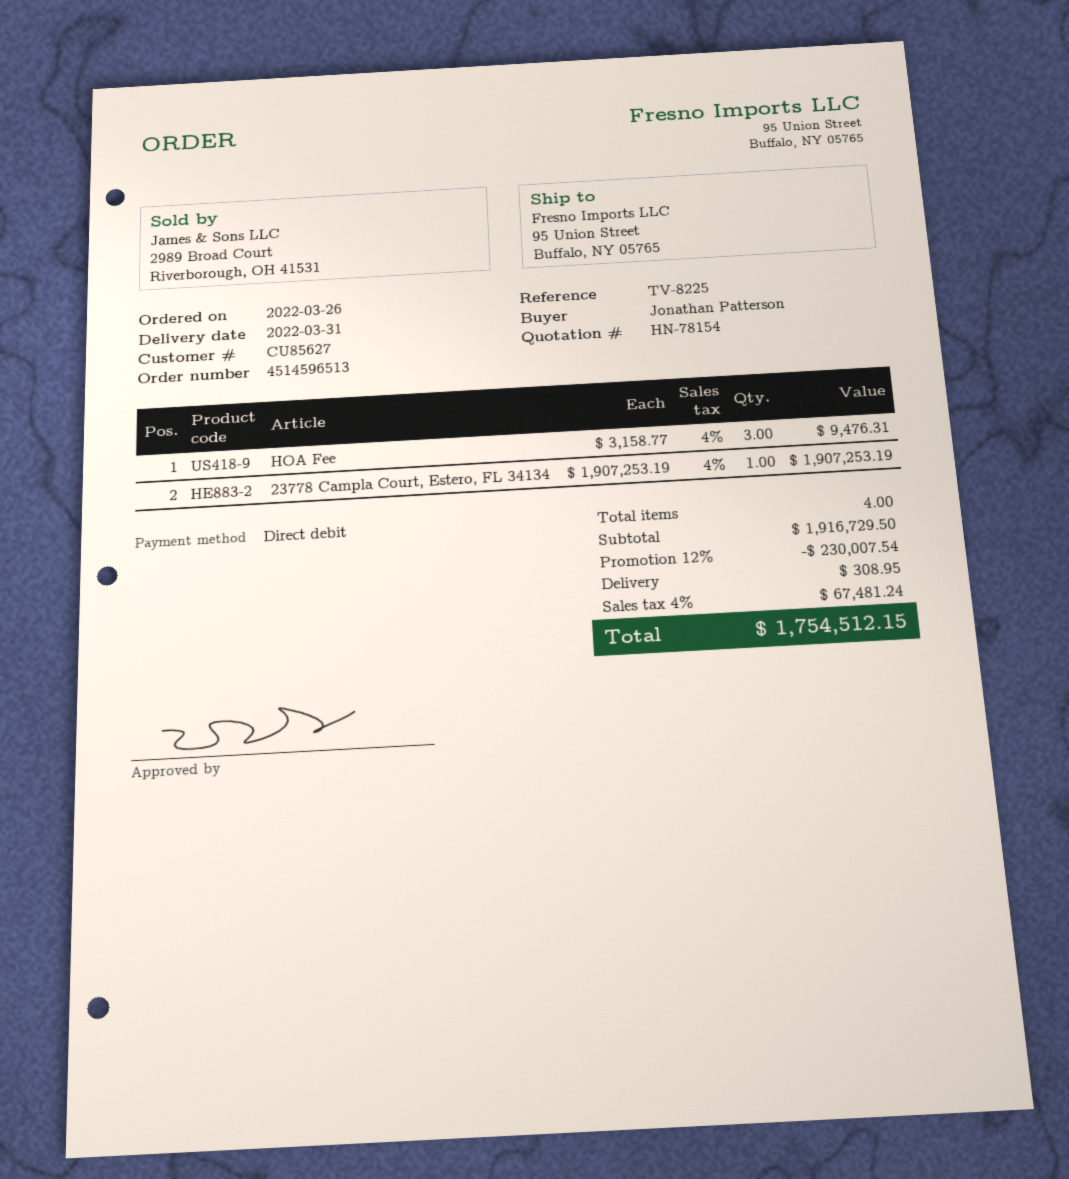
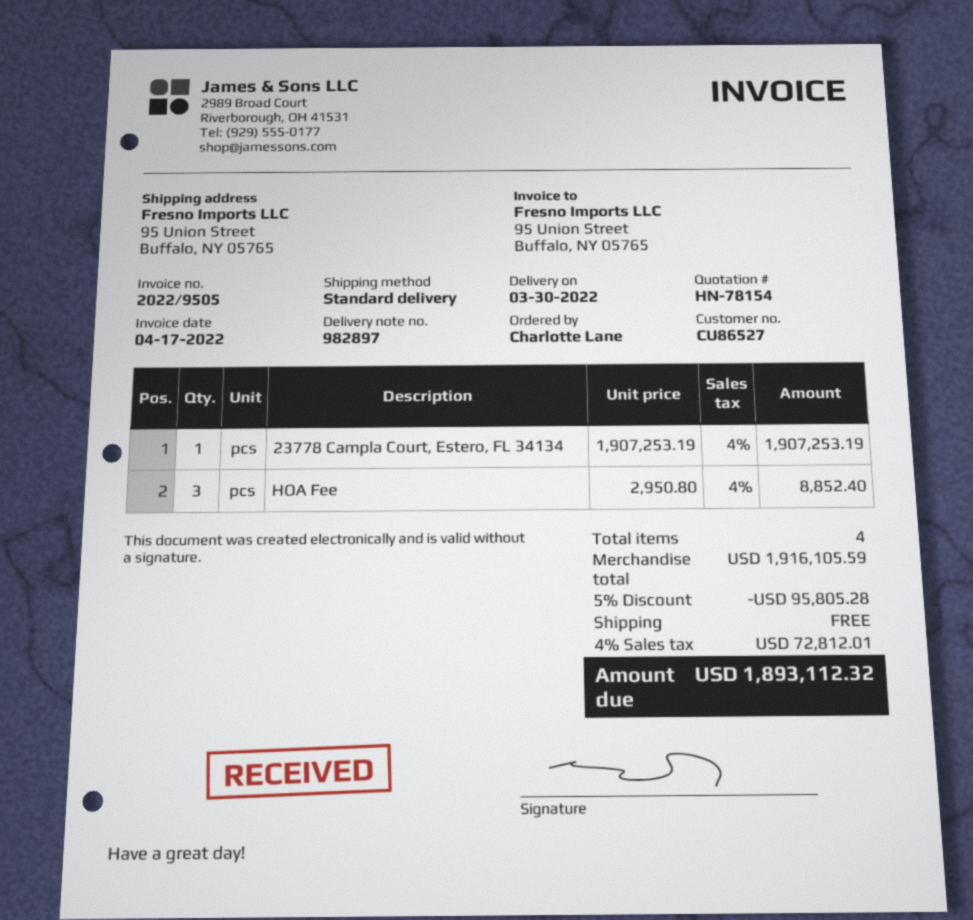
delivery date: 2022-03-31 -> 2022-03-30
customer number: CU85627 -> CU86527
ordered by: Jonathan Patterson -> Charlotte Lane
HOA Fee: 3 x 3158.77 = 9476.31 -> 3 x 2950.80 = 8852.40
subtotal: 1916729.50 -> 1916105.59
discount: 12% = 230007.54 -> 5% = 95805.28
shipping: 308.95 -> 0.00
tax: 4% = 67481.24 -> 4% = 72812.01
total: 1754512.15 -> 1893112.32

